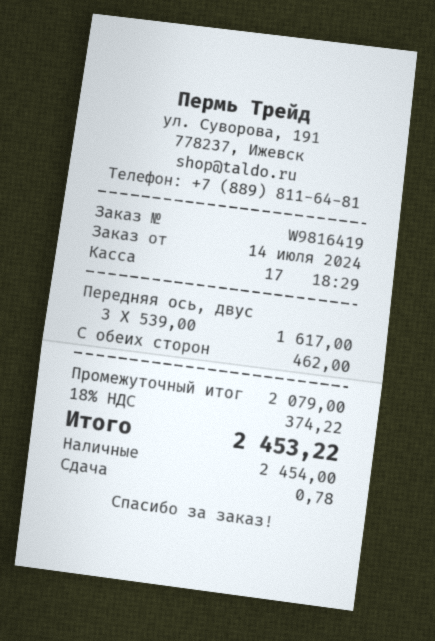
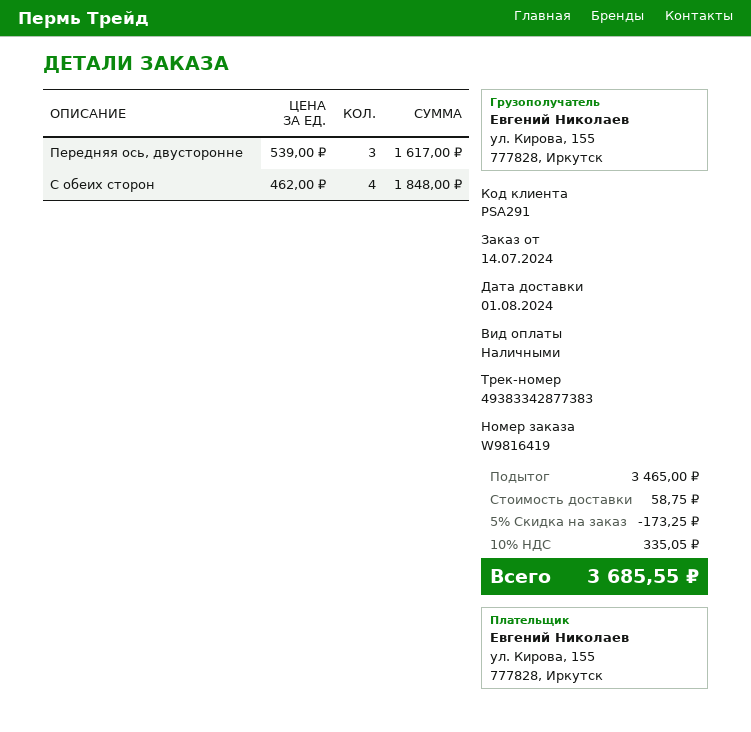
С обеих сторон: 1 x 462.00 = 462.00 -> 4 x 462.00 = 1848.00
subtotal: 2079.00 -> 3465.00
discount: none -> 5% = 173.25
shipping: none -> 58.75
tax: 18% = 374.22 -> 10% = 335.05
total: 2453.22 -> 3685.55

